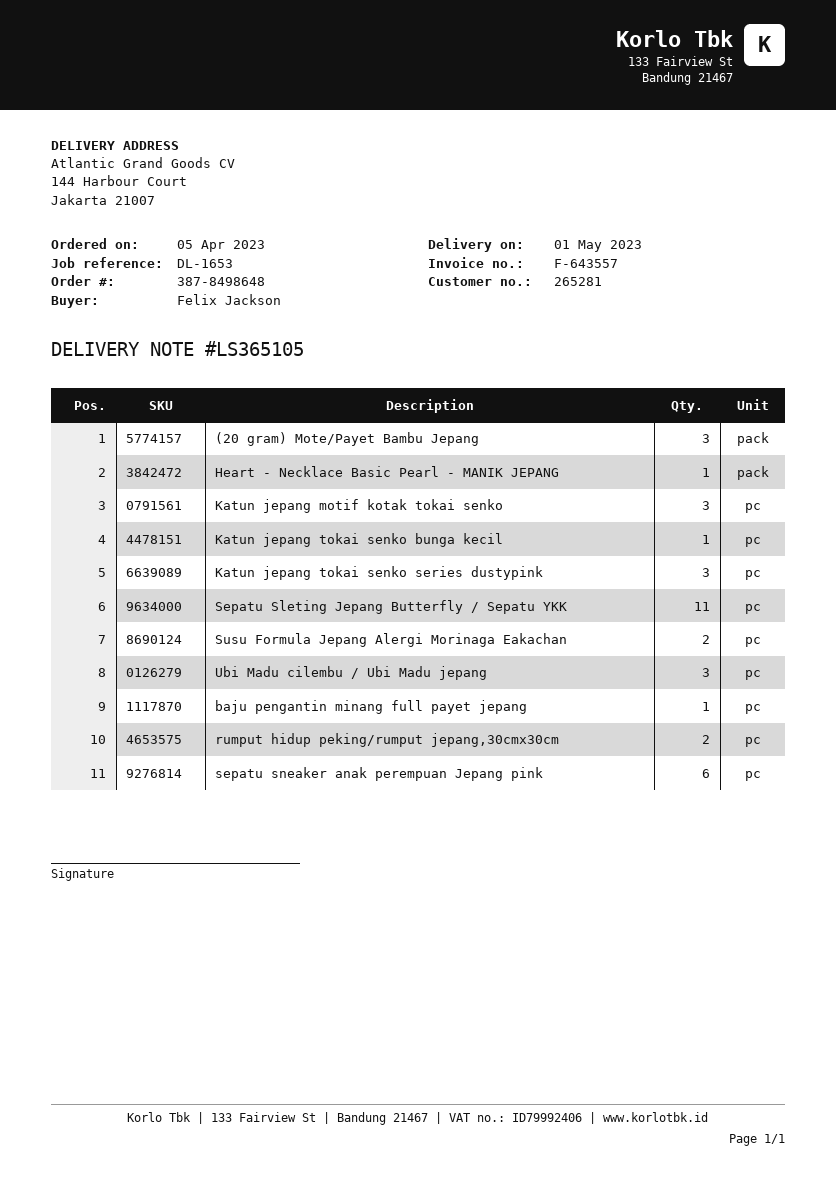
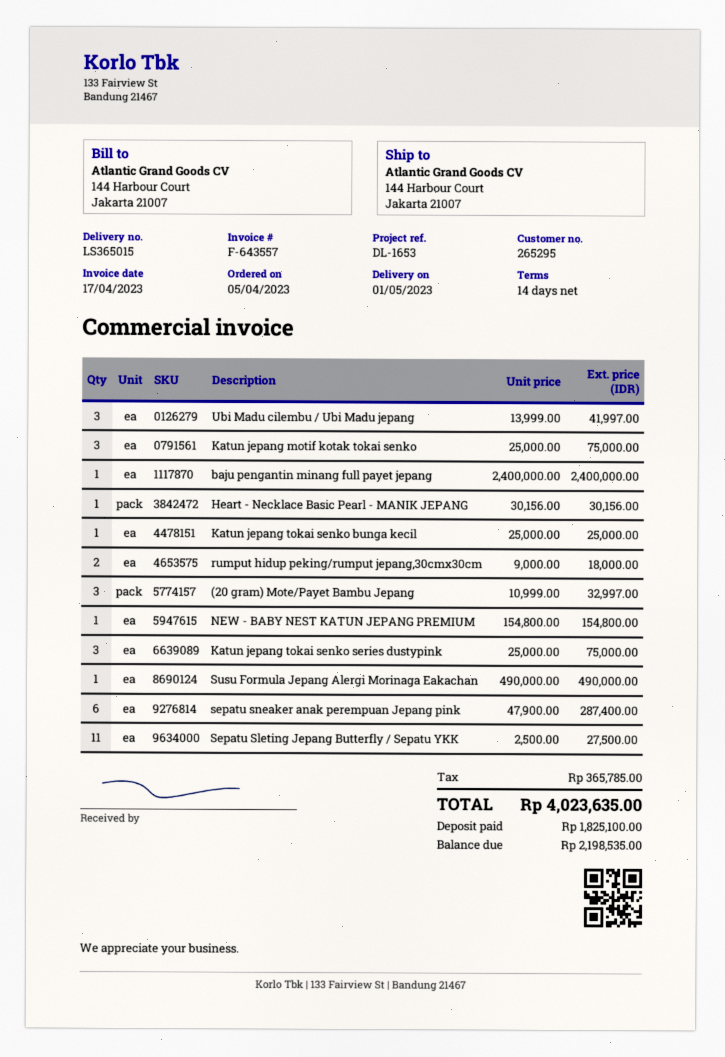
delivery note number: LS365105 -> LS365015
customer number: 265281 -> 265295
Susu Formula Jepang Alergi Morinaga Eakachan: 2 -> 1
NEW - BABY NEST KATUN JEPANG PREMIUM: none -> 1

